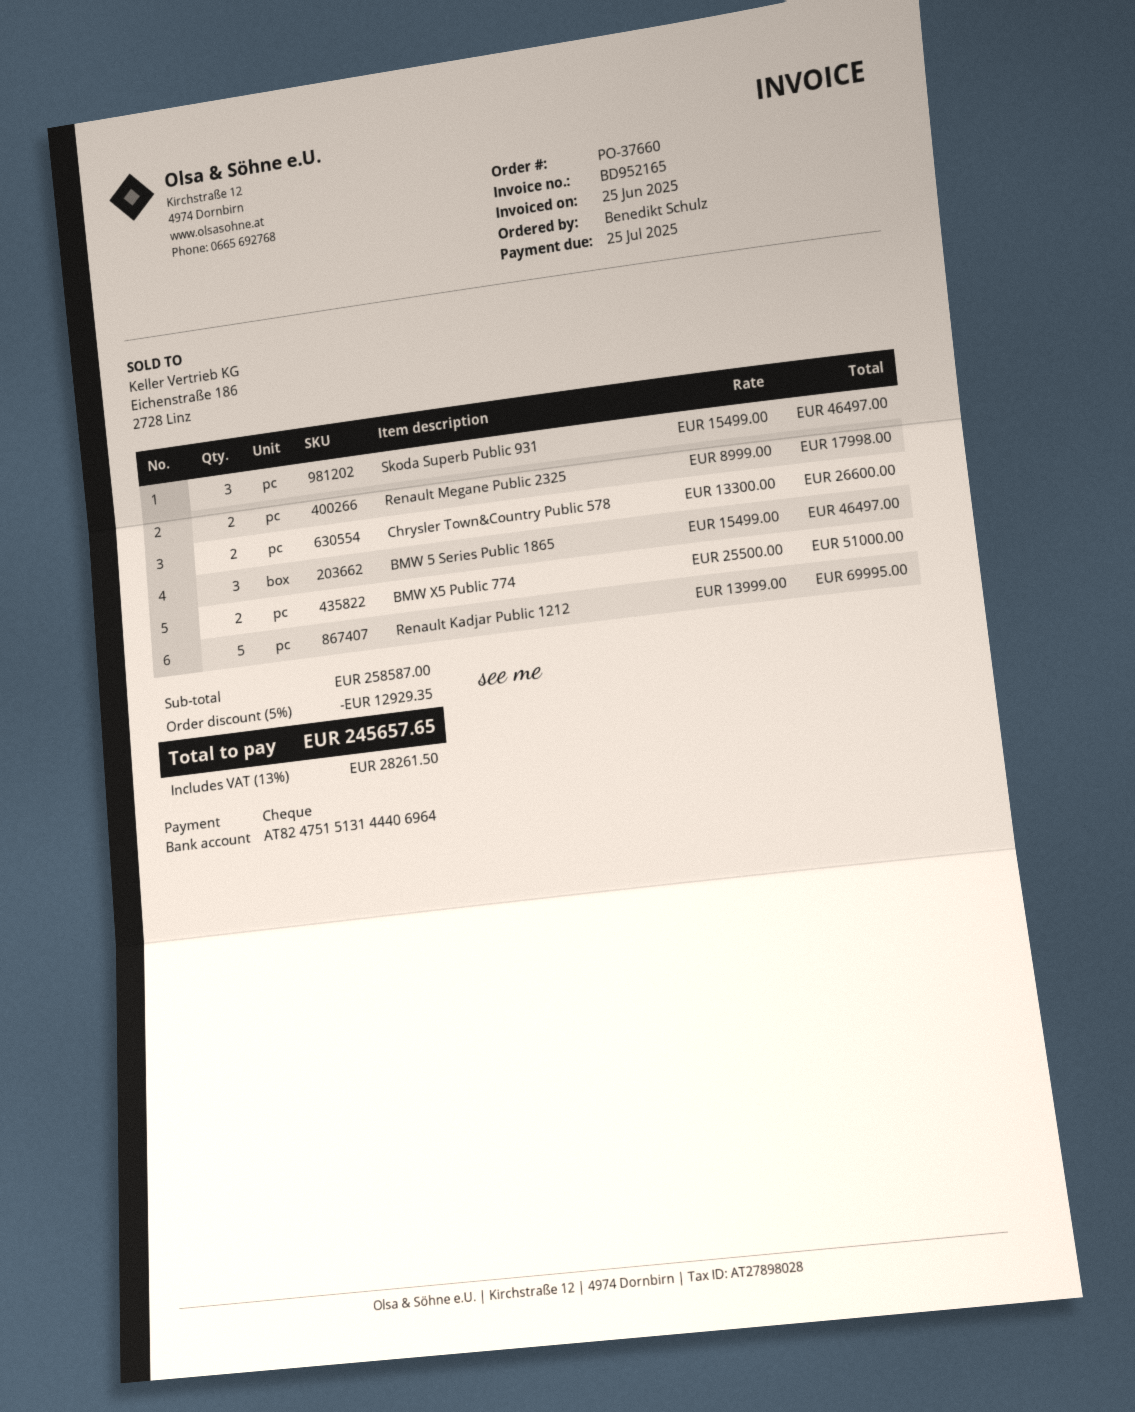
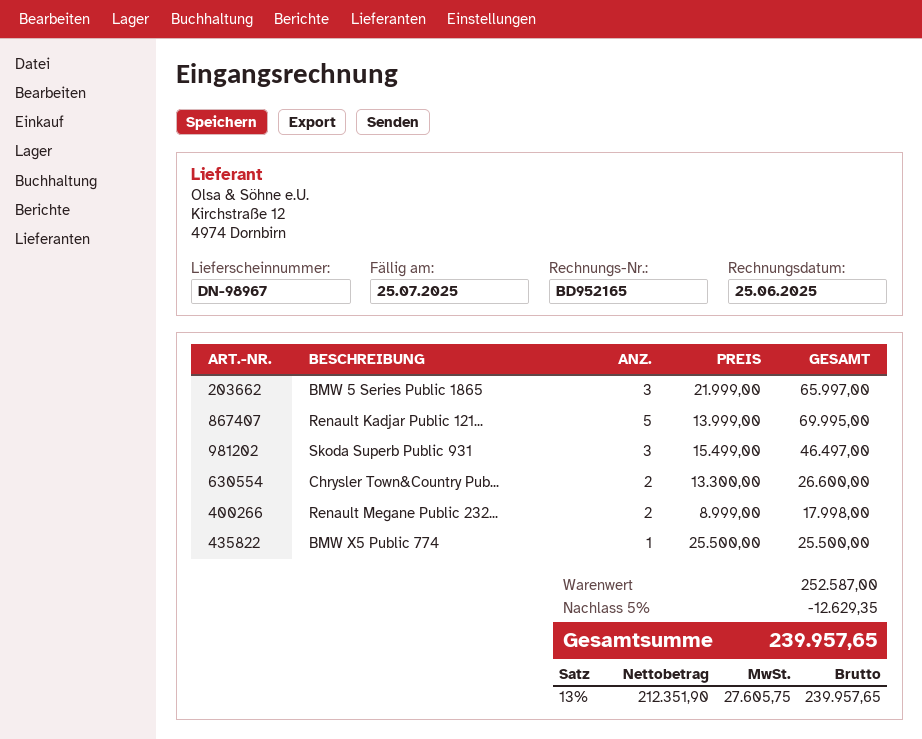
BMW 5 Series Public 1865: 3 x 15499.00 = 46497.00 -> 3 x 21999.00 = 65997.00
BMW X5 Public 774: 2 x 25500.00 = 51000.00 -> 1 x 25500.00 = 25500.00
subtotal: 258587.00 -> 252587.00
discount: 5% = 12929.35 -> 5% = 12629.35
tax: 13% = 28261.50 -> 13% = 27605.75
total: 245657.65 -> 239957.65

